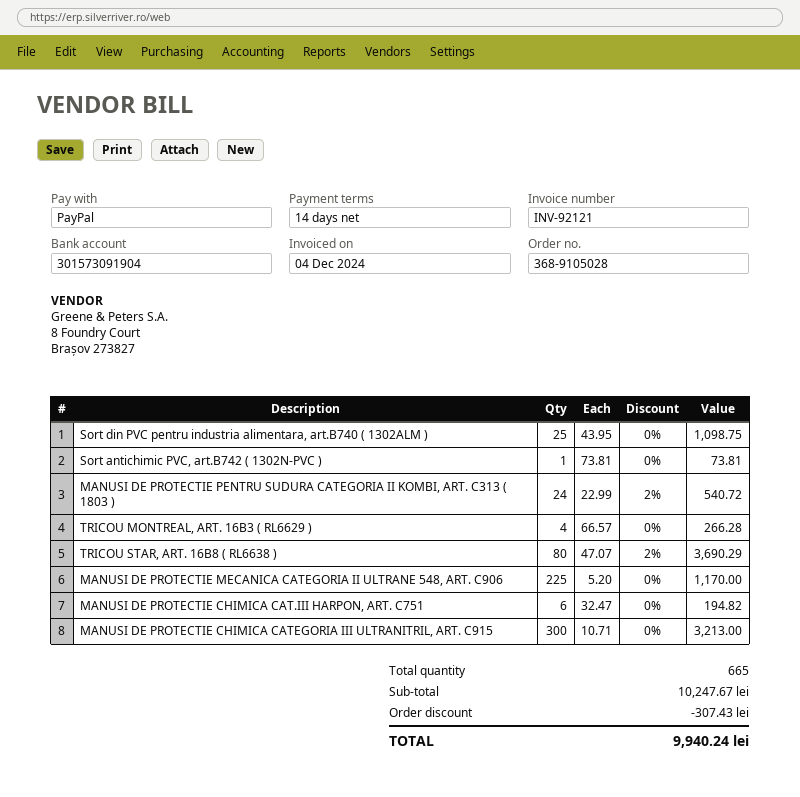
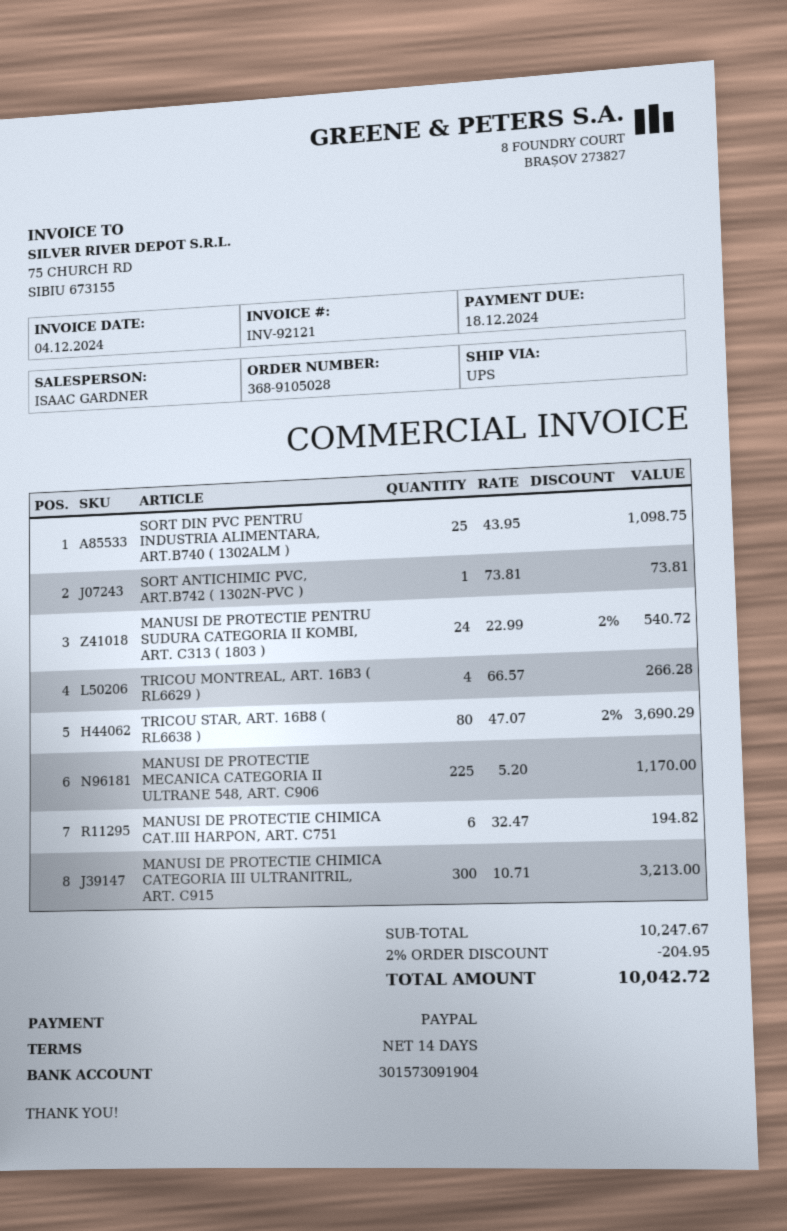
discount: 307.43 -> 204.95
total: 9940.24 -> 10042.72

